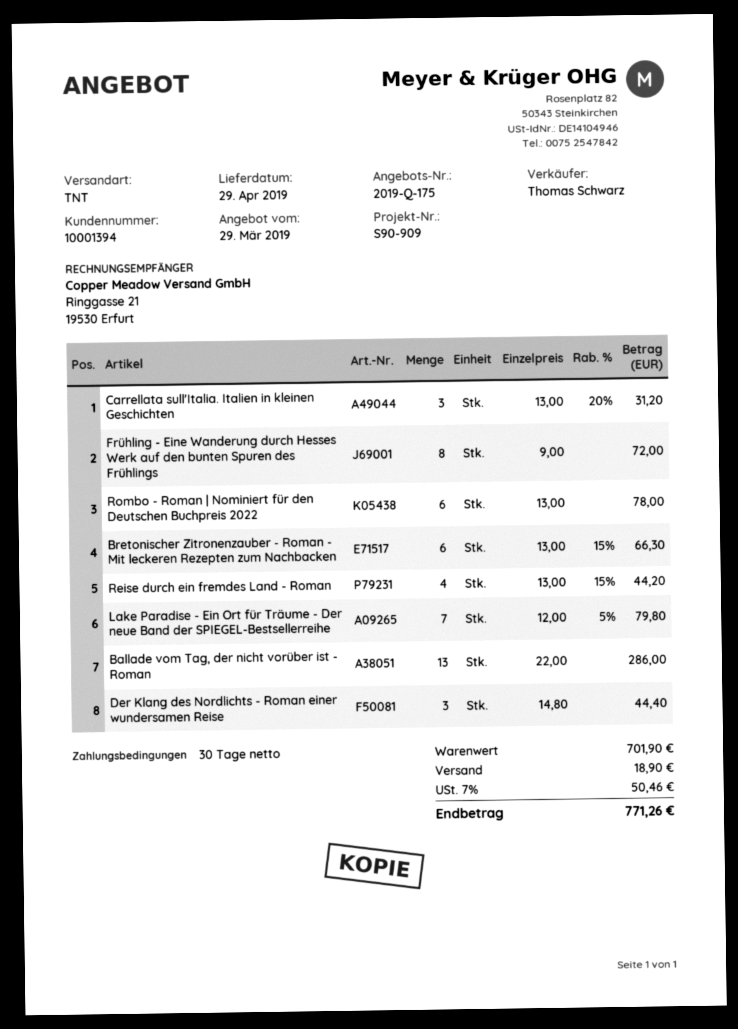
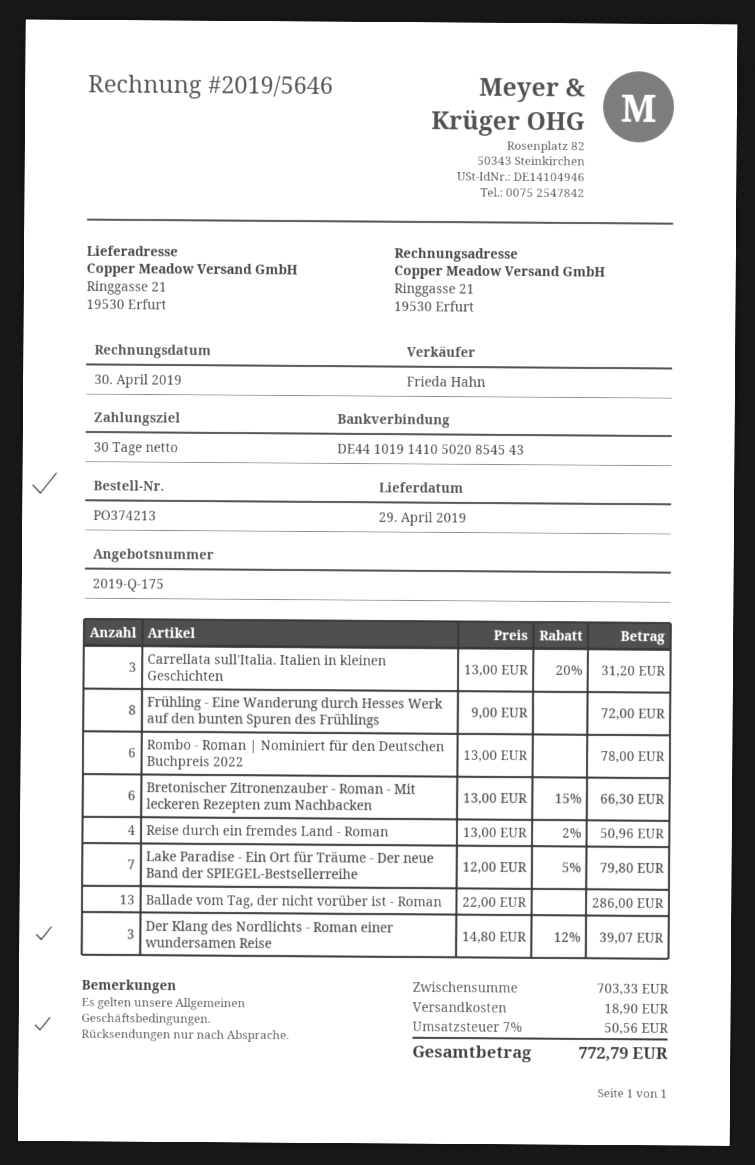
sales rep: Thomas Schwarz -> Frieda Hahn
Reise durch ein fremdes Land - Roman: 4 x 13.00 - 15% = 44.20 -> 4 x 13.00 - 2% = 50.96
Der Klang des Nordlichts - Roman einer wundersamen Reise: 3 x 14.80 = 44.40 -> 3 x 14.80 - 12% = 39.07
subtotal: 701.90 -> 703.33
tax: 7% = 50.46 -> 7% = 50.56
total: 771.26 -> 772.79

